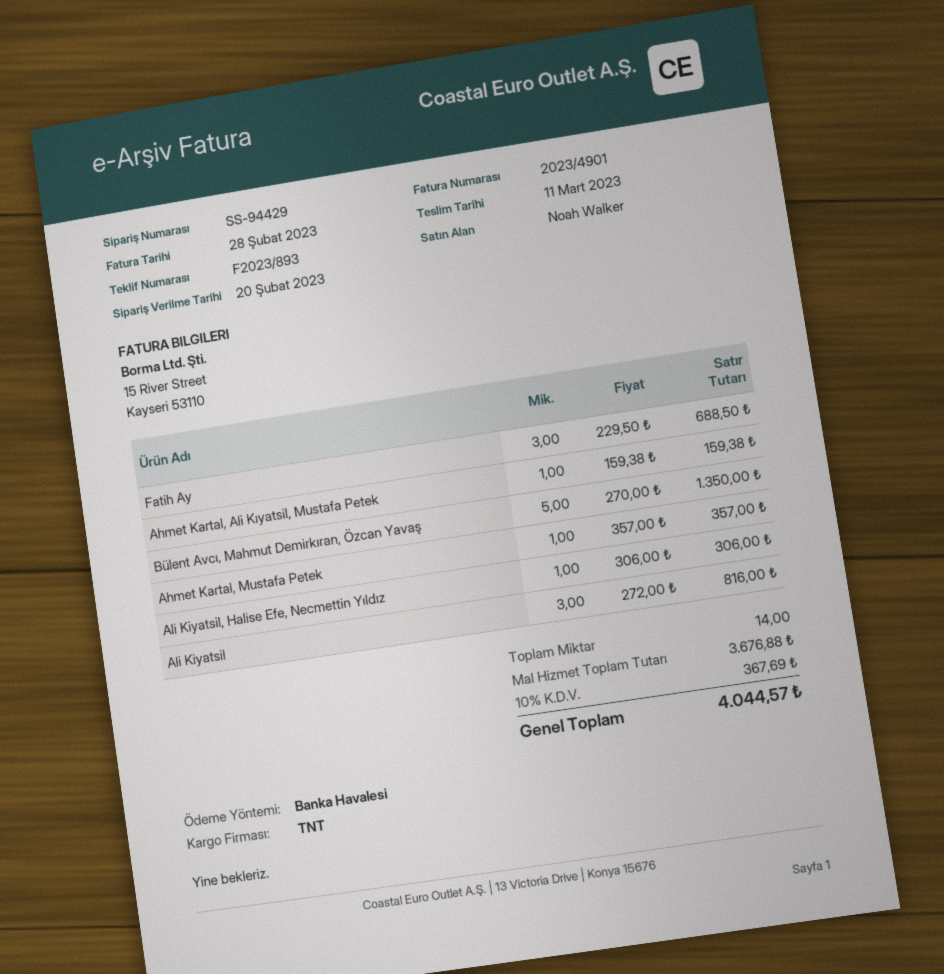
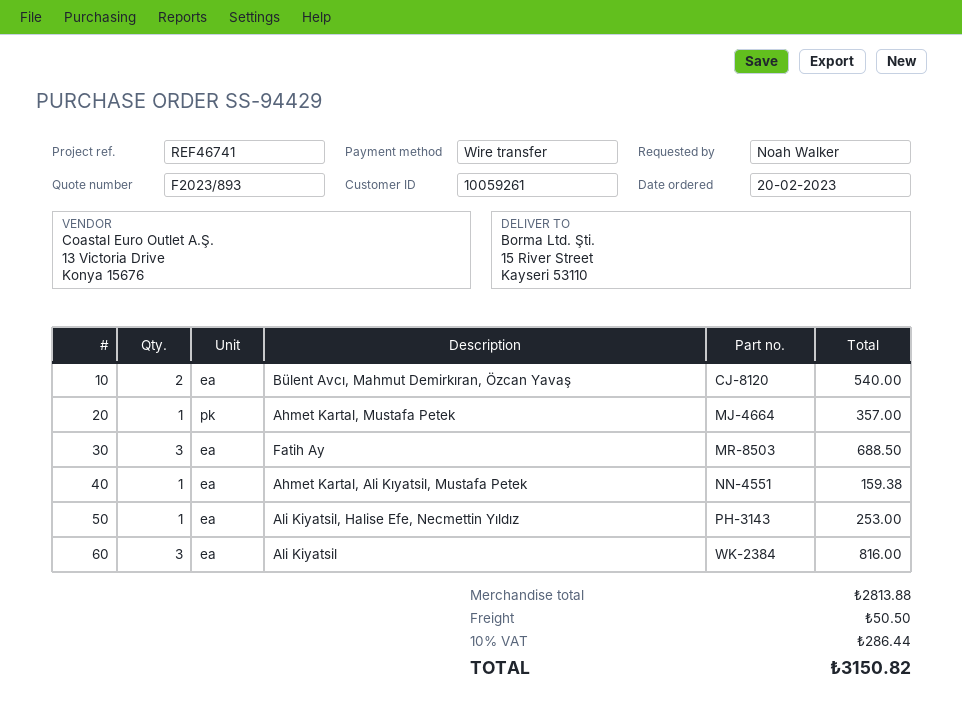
Bülent Avcı, Mahmut Demirkıran, Özcan Yavaş: 5 for 1350.00 -> 2 for 540.00
Ali Kiyatsil, Halise Efe, Necmettin Yıldız: 1 for 306.00 -> 1 for 253.00
subtotal: 3676.88 -> 2813.88
shipping: none -> 50.50
tax: 10% = 367.69 -> 10% = 286.44
total: 4044.57 -> 3150.82

